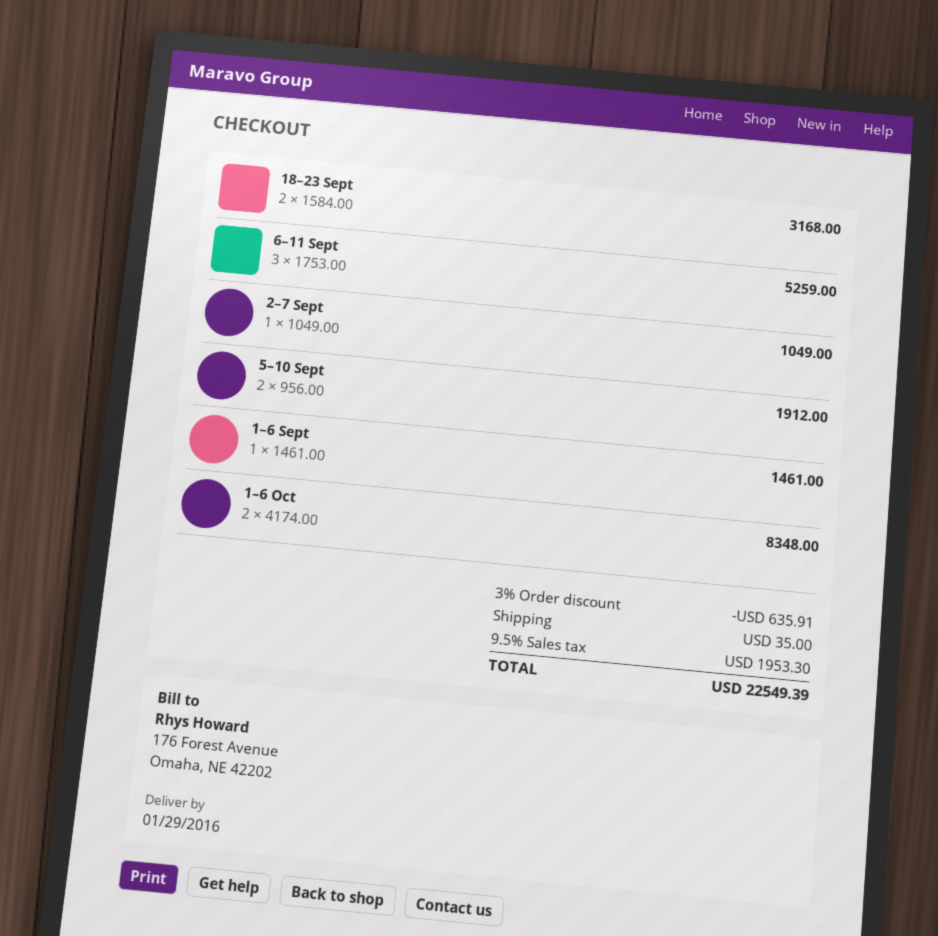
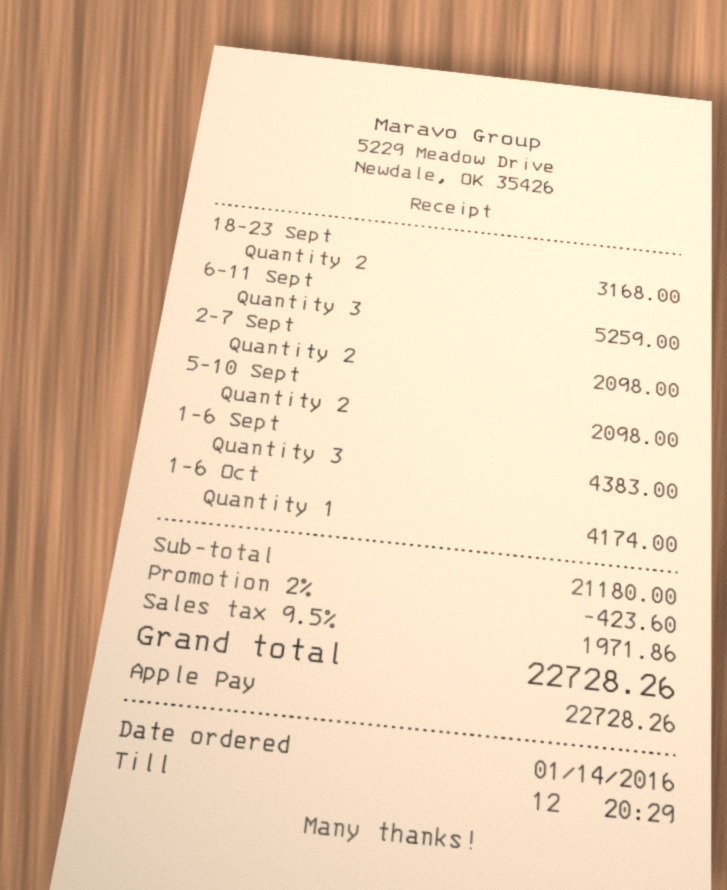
2–7 Sept: 1 for 1049.00 -> 2 for 2098.00
5–10 Sept: 2 for 1912.00 -> 2 for 2098.00
1–6 Sept: 1 for 1461.00 -> 3 for 4383.00
1–6 Oct: 2 for 8348.00 -> 1 for 4174.00
discount: 3% = 635.91 -> 2% = 423.60
shipping: 35.00 -> none
tax: 9.5% = 1953.30 -> 9.5% = 1971.86
total: 22549.39 -> 22728.26

